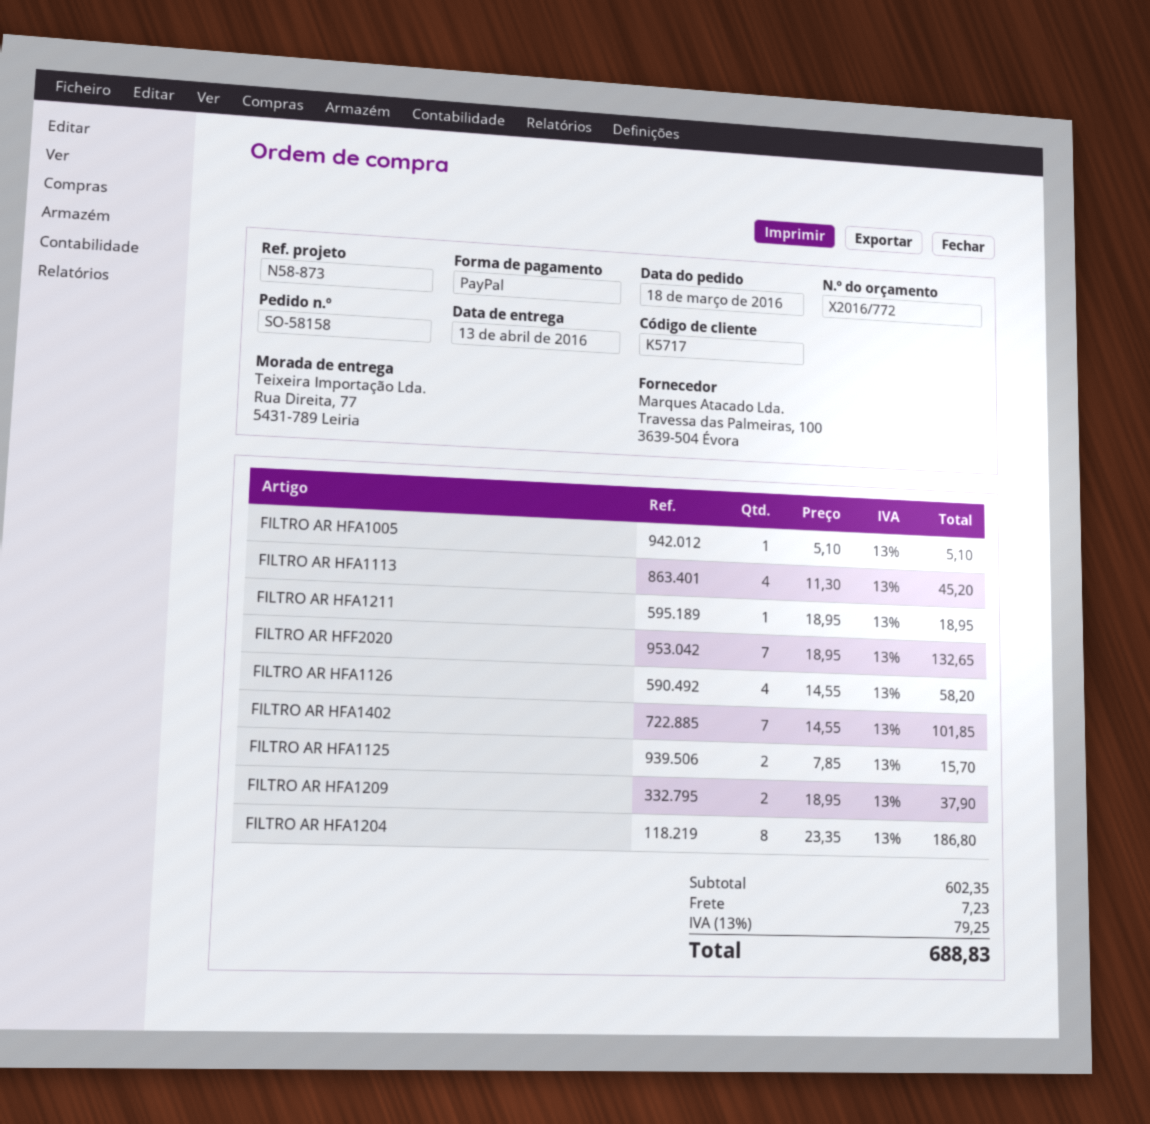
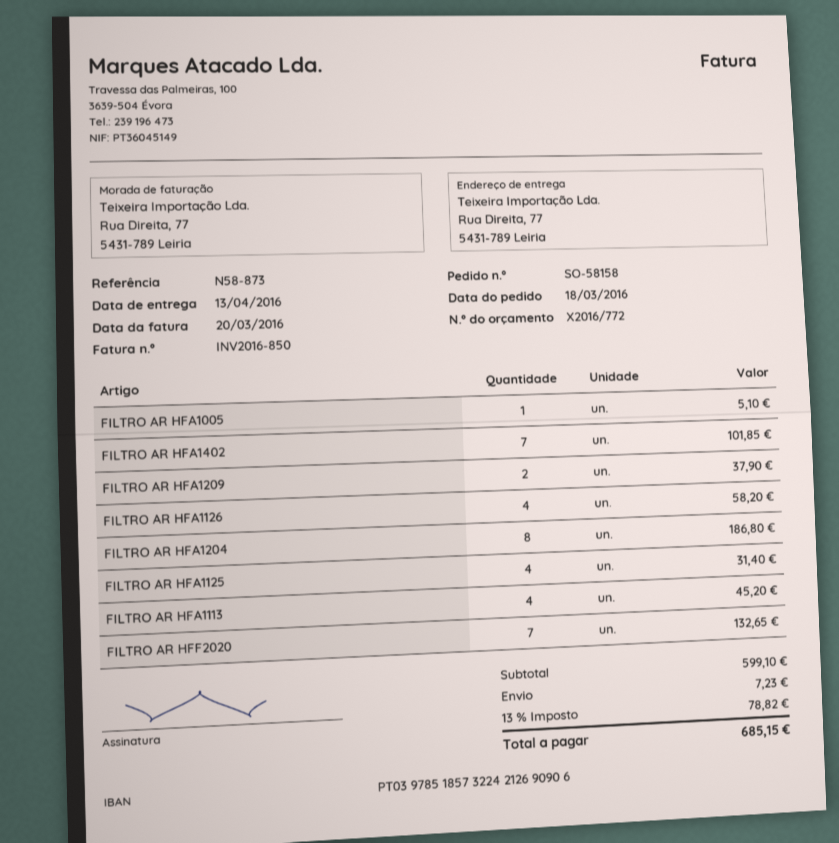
FILTRO AR HFA1211: 1 for 18.95 -> none
FILTRO AR HFA1125: 2 for 15.70 -> 4 for 31.40
subtotal: 602.35 -> 599.10
tax: 13% = 79.25 -> 13% = 78.82
total: 688.83 -> 685.15

